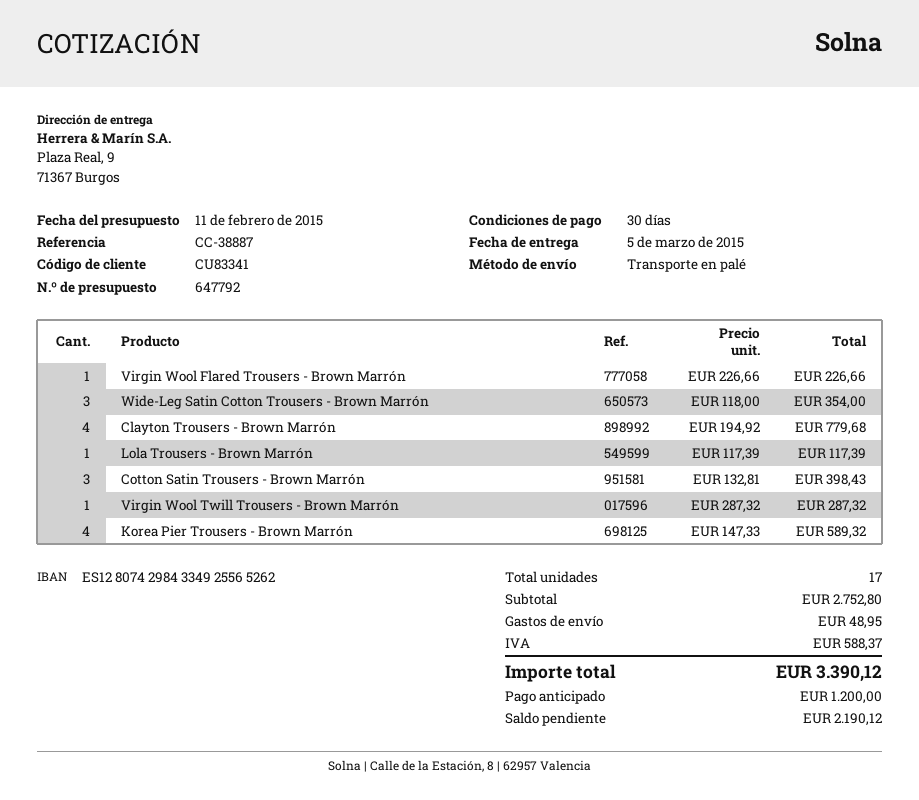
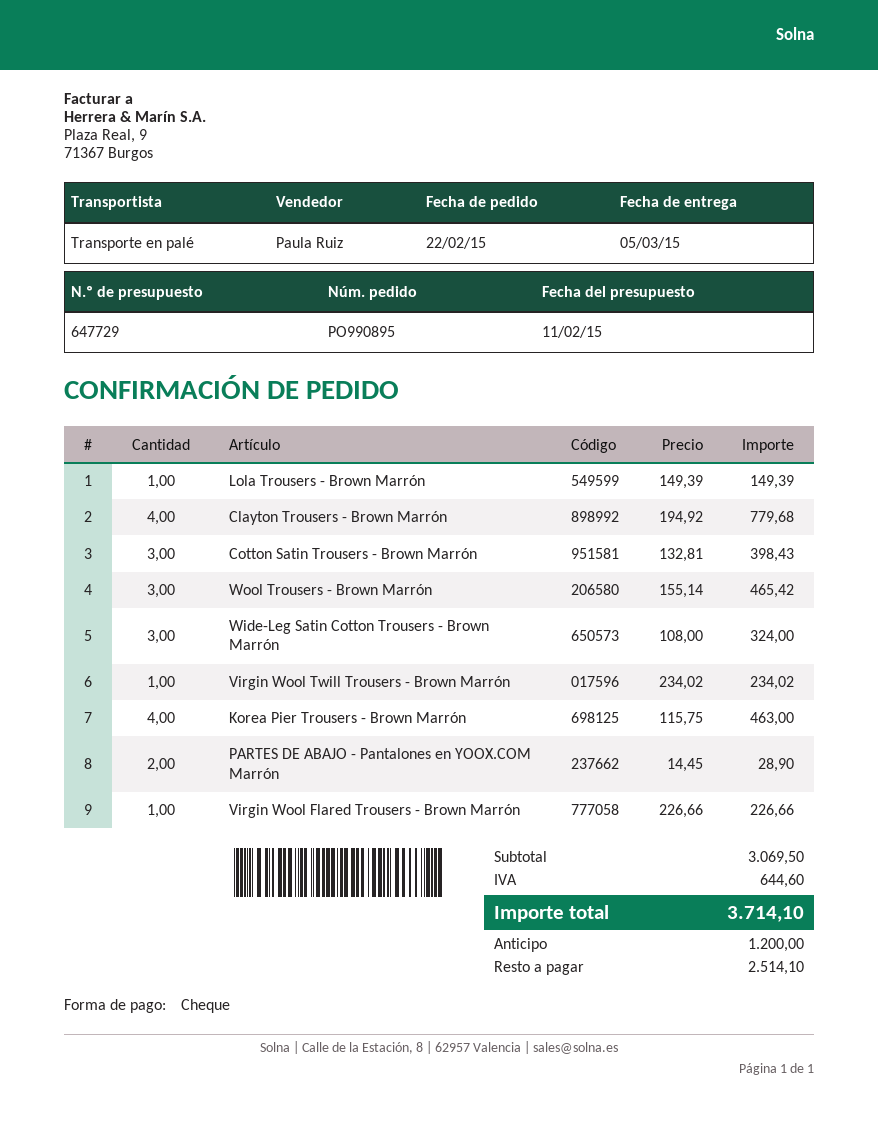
quote number: 647792 -> 647729
Wide-Leg Satin Cotton Trousers - Brown Marrón: 3 x 118.00 = 354.00 -> 3 x 108.00 = 324.00
Lola Trousers - Brown Marrón: 1 x 117.39 = 117.39 -> 1 x 149.39 = 149.39
Virgin Wool Twill Trousers - Brown Marrón: 1 x 287.32 = 287.32 -> 1 x 234.02 = 234.02
Korea Pier Trousers - Brown Marrón: 4 x 147.33 = 589.32 -> 4 x 115.75 = 463.00
Wool Trousers - Brown Marrón: none -> 3 x 155.14 = 465.42
PARTES DE ABAJO - Pantalones en YOOX.COM Marrón: none -> 2 x 14.45 = 28.90
subtotal: 2752.80 -> 3069.50
shipping: 48.95 -> none
tax: 588.37 -> 644.60
total: 3390.12 -> 3714.10
balance: 2190.12 -> 2514.10

